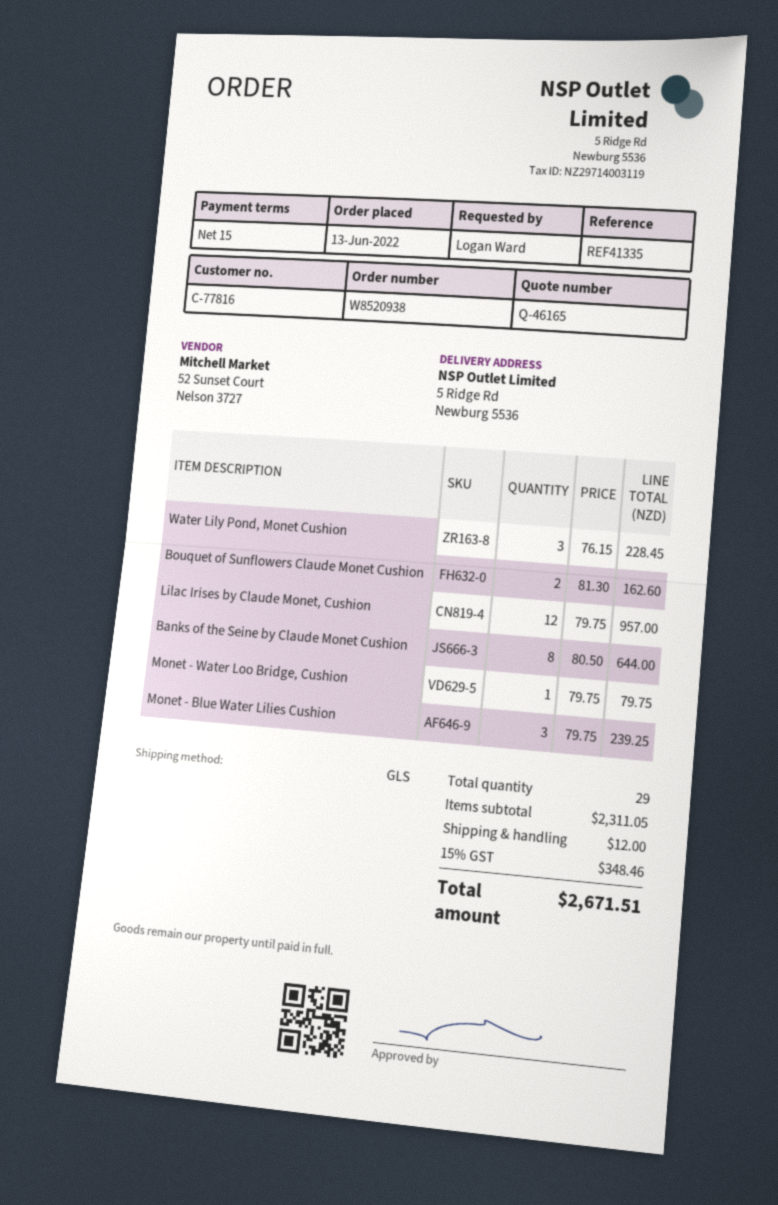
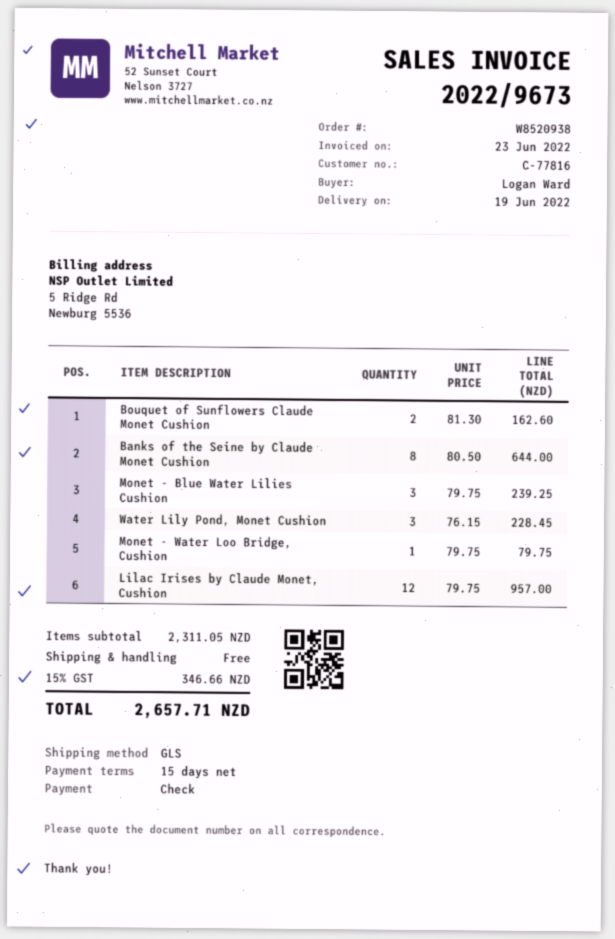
shipping: 12.00 -> 0.00
tax: 15% = 348.46 -> 15% = 346.66
total: 2671.51 -> 2657.71

